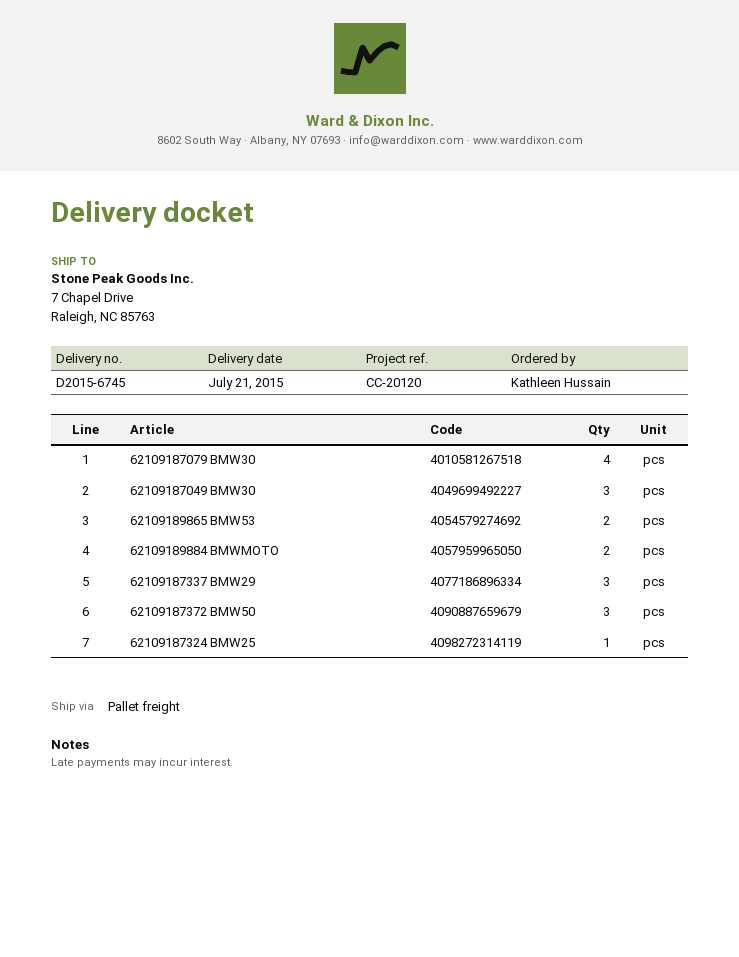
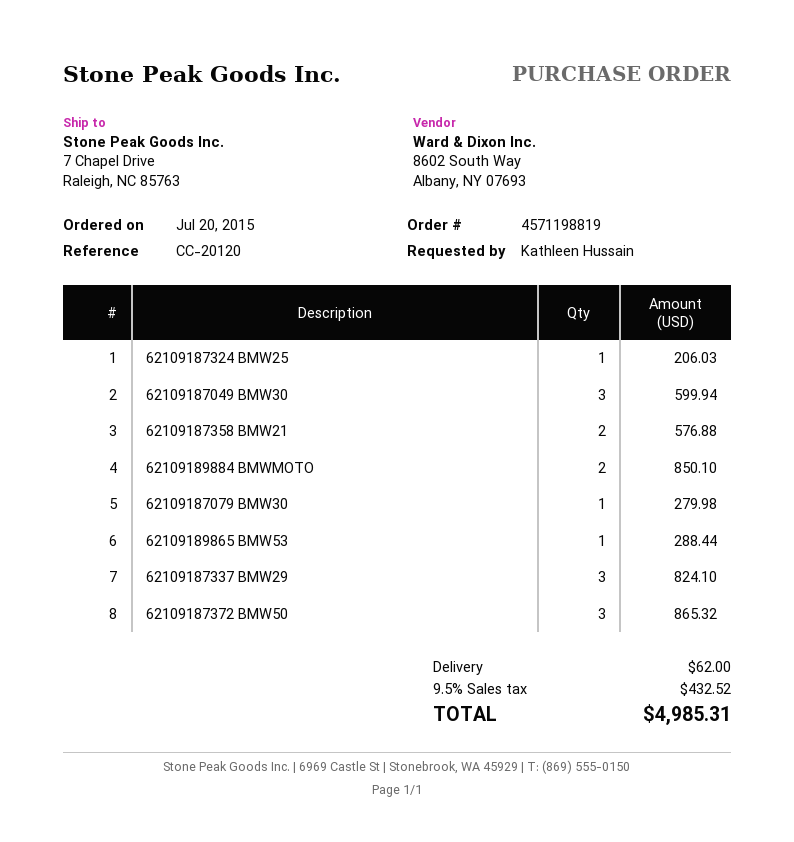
62109187079 BMW30: 4 -> 1
62109189865 BMW53: 2 -> 1
62109187358 BMW21: none -> 2

